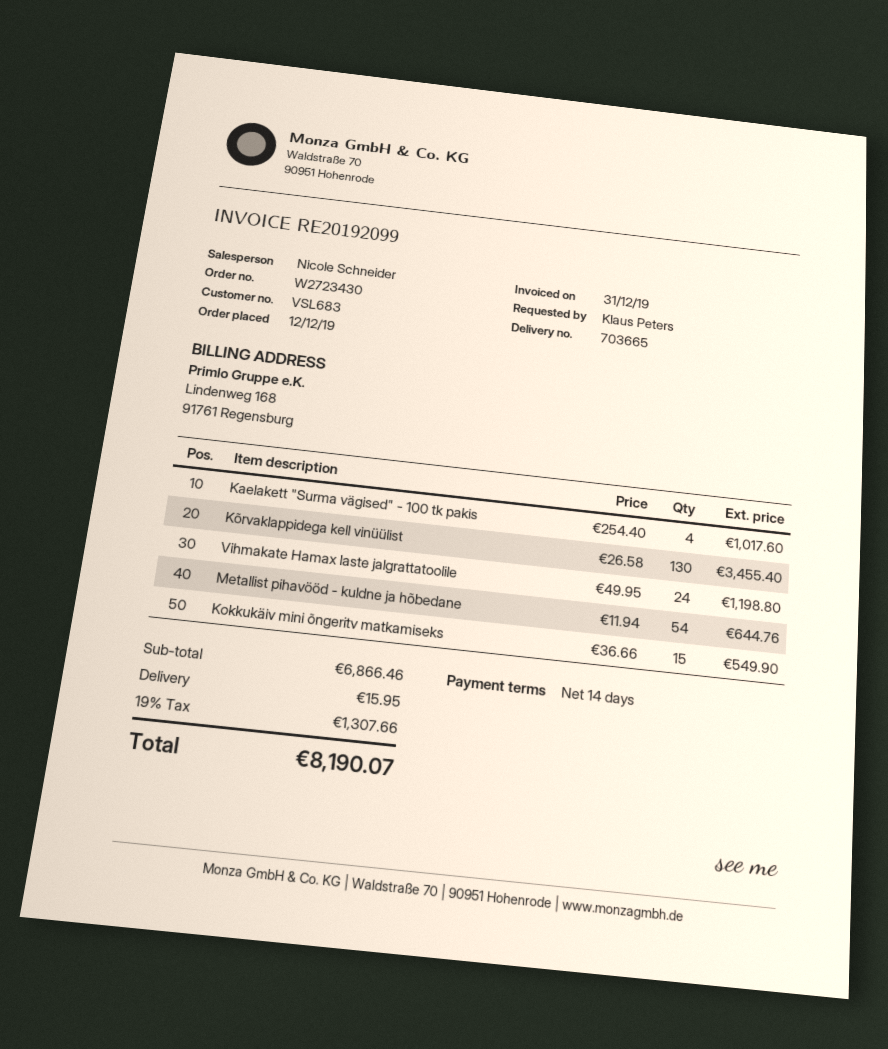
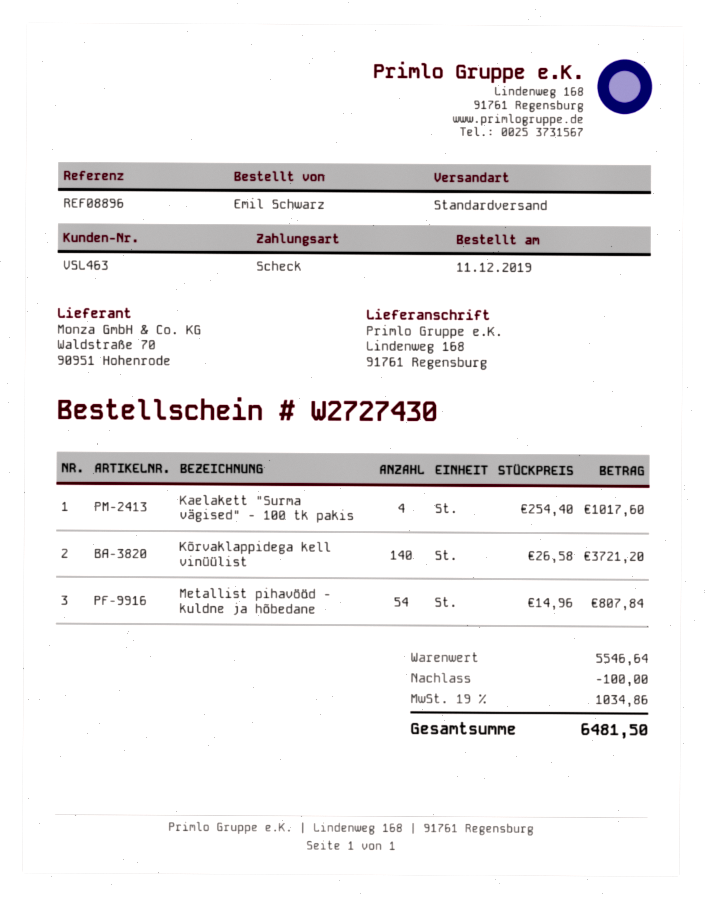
order number: W2723430 -> W2727430
order date: 2019-12-12 -> 2019-12-11
customer number: VSL683 -> VSL463
ordered by: Klaus Peters -> Emil Schwarz
Kõrvaklappidega kell vinüülist: 130 x 26.58 = 3455.40 -> 140 x 26.58 = 3721.20
Vihmakate Hamax laste jalgrattatoolile: 24 x 49.95 = 1198.80 -> none
Metallist pihavööd - kuldne ja hõbedane: 54 x 11.94 = 644.76 -> 54 x 14.96 = 807.84
Kokkukäiv mini õngeritv matkamiseks: 15 x 36.66 = 549.90 -> none
subtotal: 6866.46 -> 5546.64
discount: none -> 100.00
shipping: 15.95 -> none
tax: 19% = 1307.66 -> 19% = 1034.86
total: 8190.07 -> 6481.50

